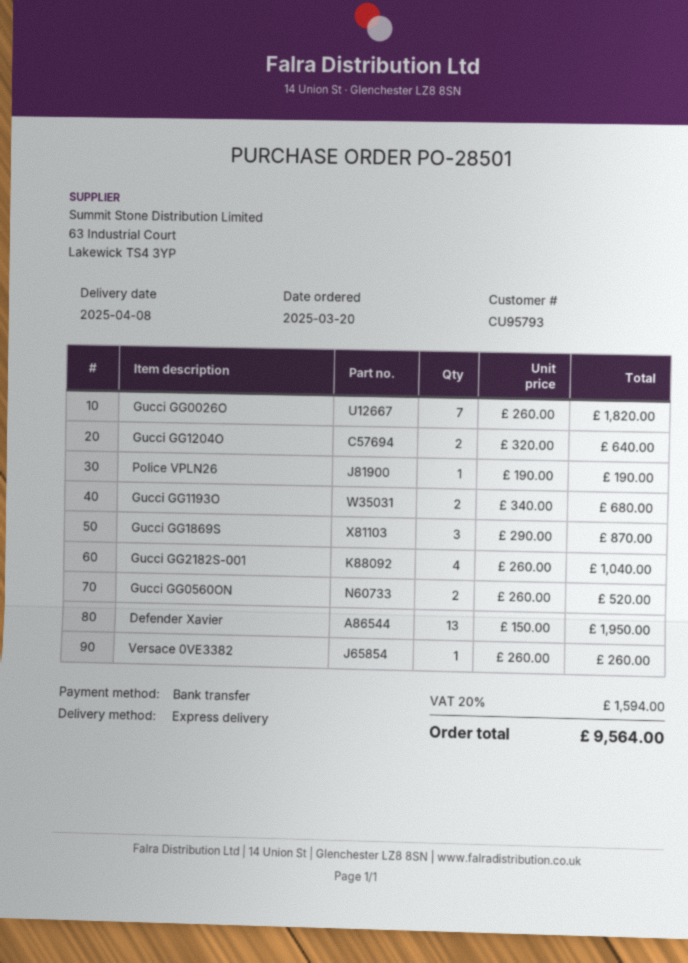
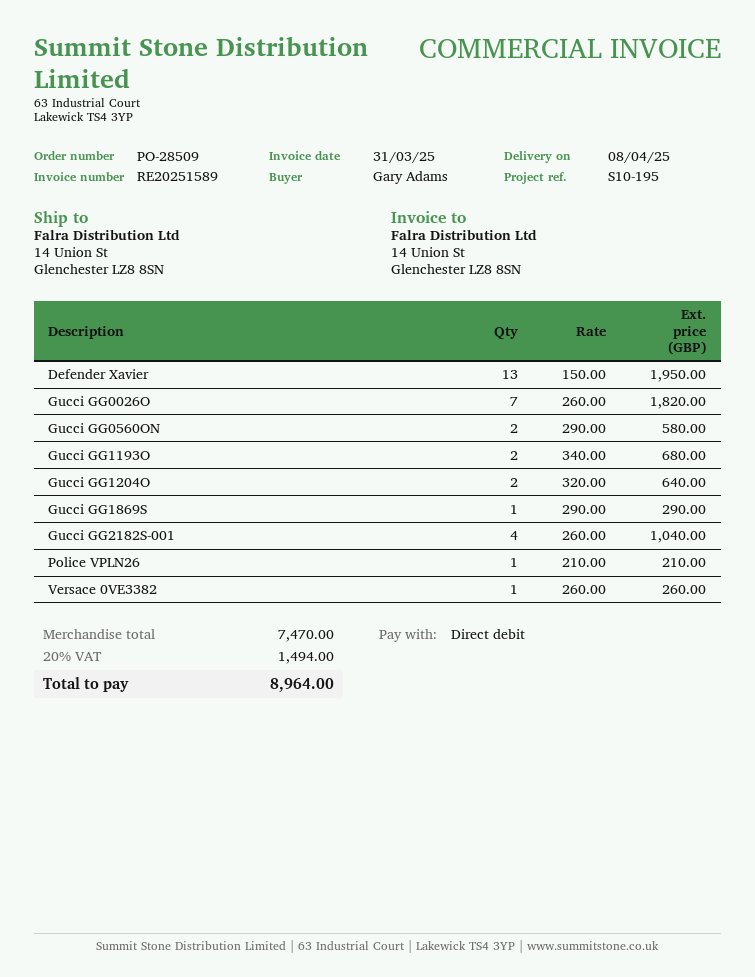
order number: PO-28501 -> PO-28509
payment method: bank transfer -> direct debit
Police VPLN26: 1 x 190.00 = 190.00 -> 1 x 210.00 = 210.00
Gucci GG1869S: 3 x 290.00 = 870.00 -> 1 x 290.00 = 290.00
Gucci GG0560ON: 2 x 260.00 = 520.00 -> 2 x 290.00 = 580.00
tax: 20% = 1594.00 -> 20% = 1494.00
total: 9564.00 -> 8964.00

